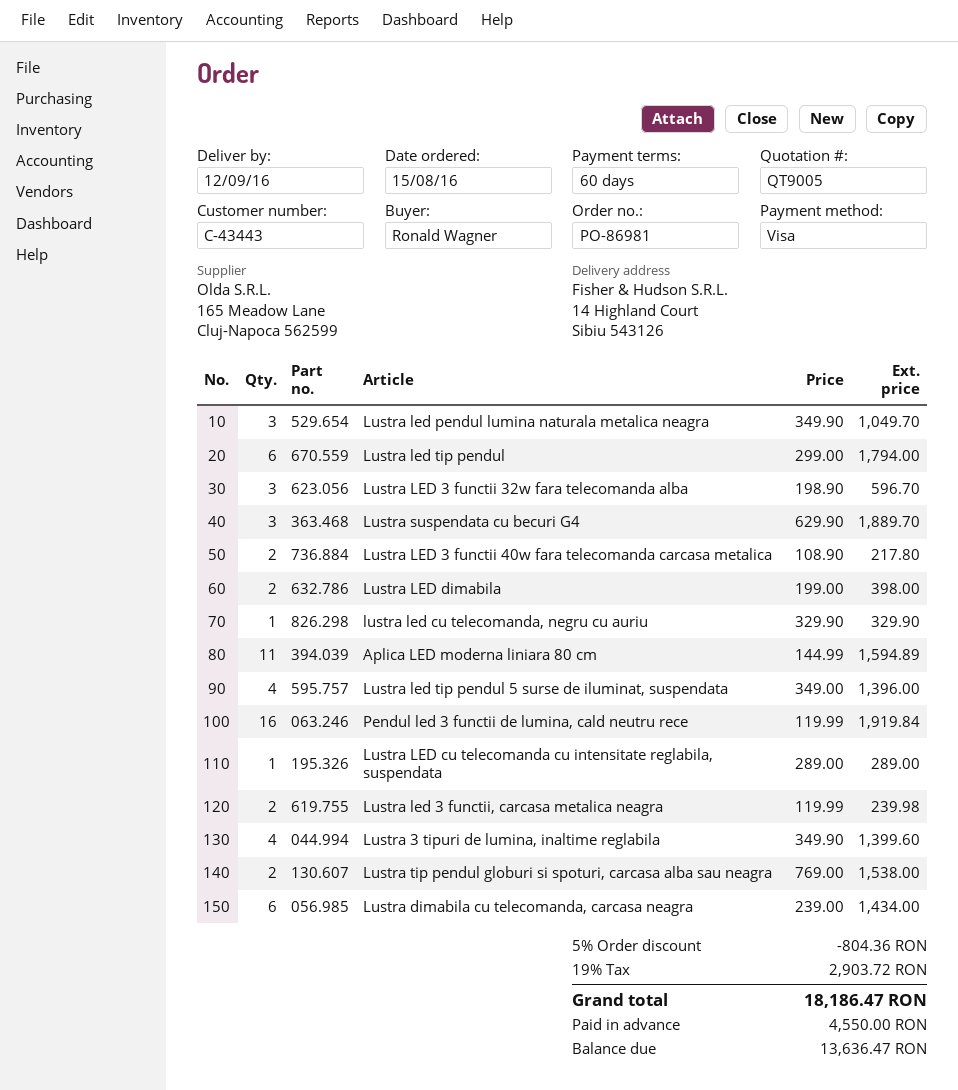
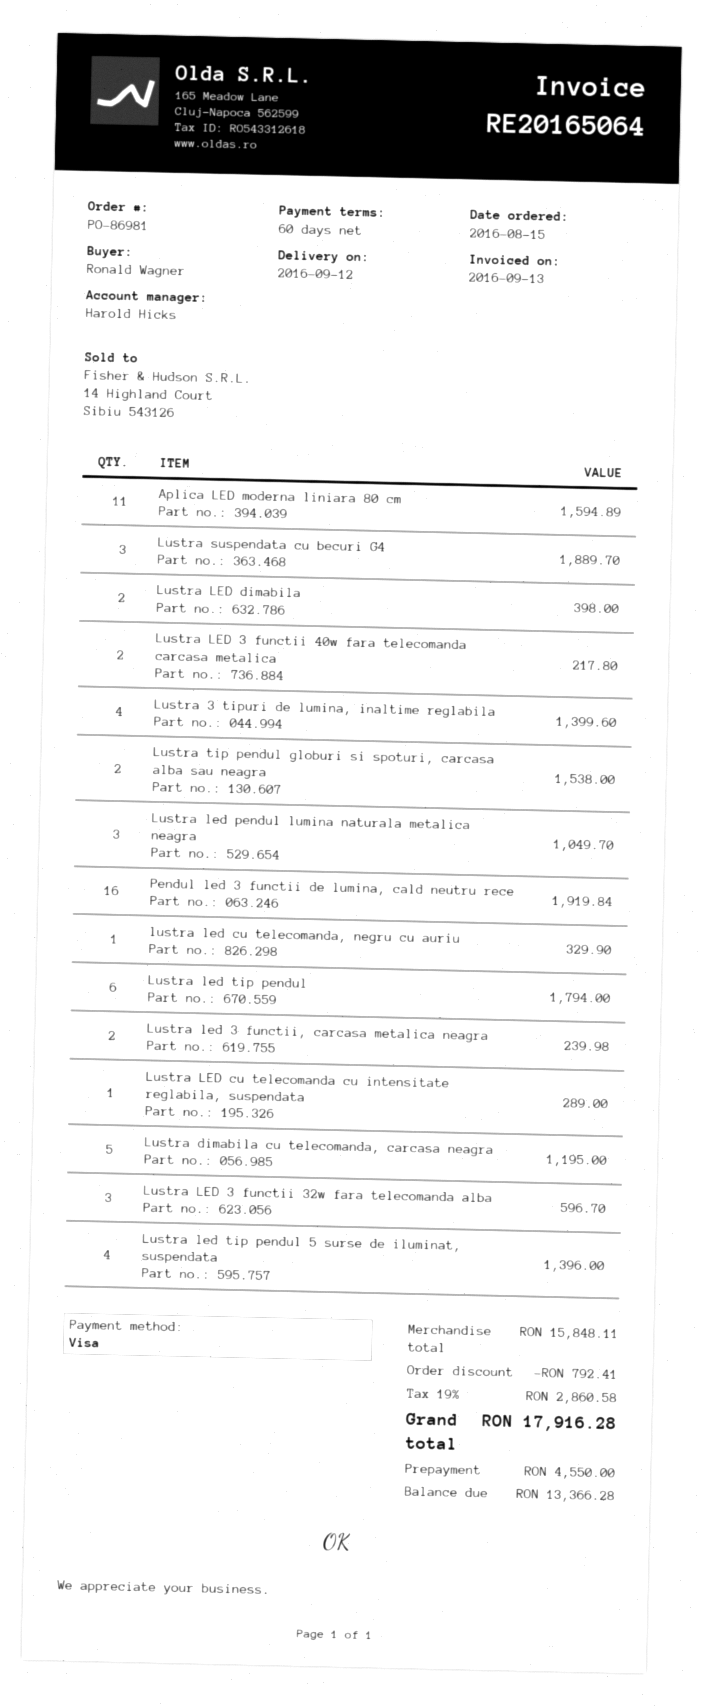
Lustra dimabila cu telecomanda, carcasa neagra: 6 for 1434.00 -> 5 for 1195.00
discount: 804.36 -> 792.41
tax: 19% = 2903.72 -> 19% = 2860.58
total: 18186.47 -> 17916.28
balance: 13636.47 -> 13366.28

